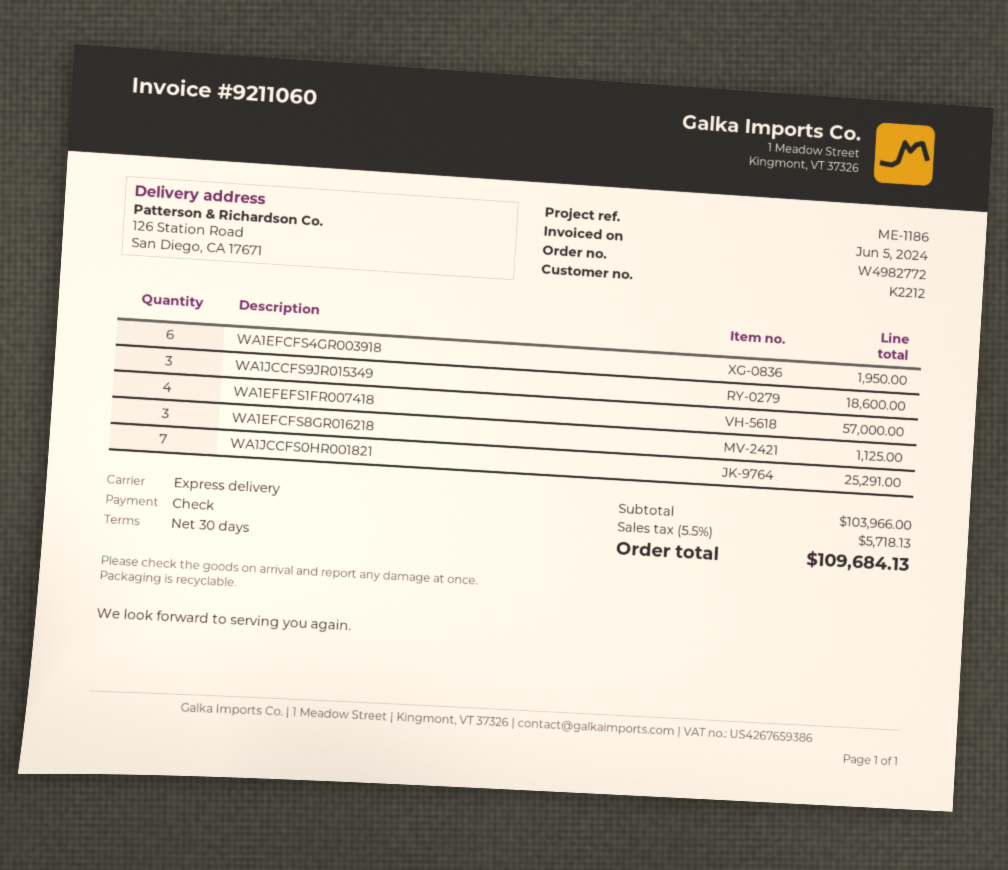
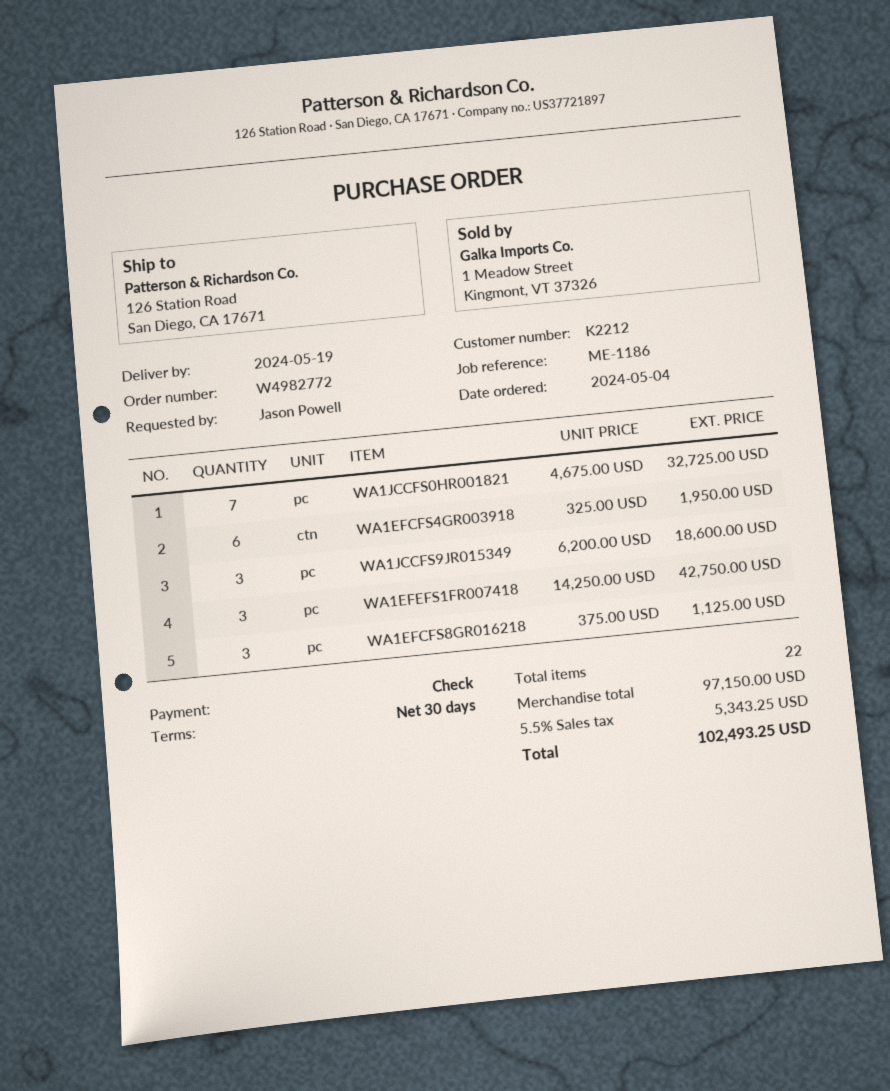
WA1EFEFS1FR007418: 4 for 57000.00 -> 3 for 42750.00
WA1JCCFS0HR001821: 7 for 25291.00 -> 7 for 32725.00
subtotal: 103966.00 -> 97150.00
tax: 5.5% = 5718.13 -> 5.5% = 5343.25
total: 109684.13 -> 102493.25

